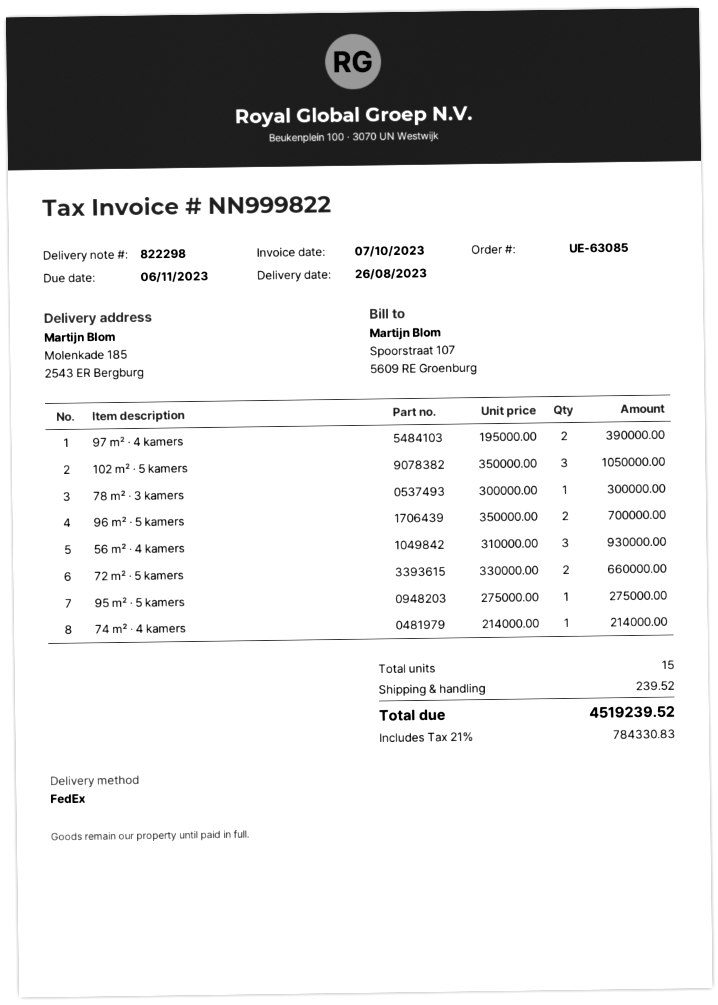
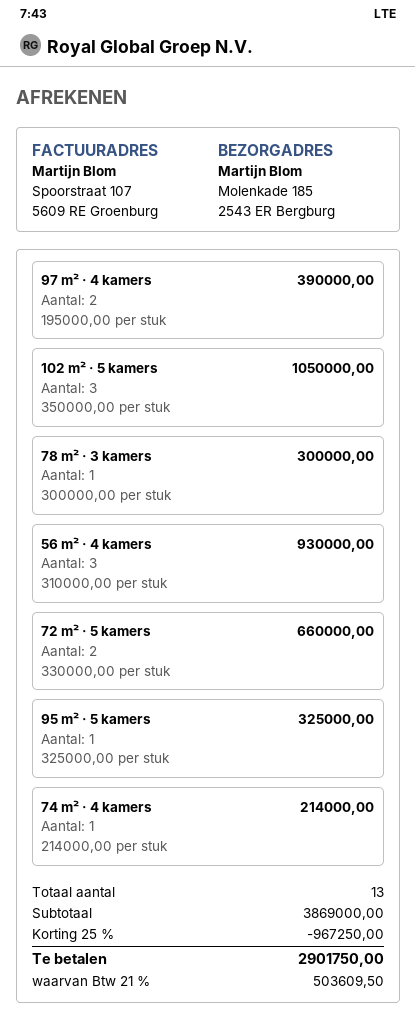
96 m² · 5 kamers: 2 x 350000.00 = 700000.00 -> none
95 m² · 5 kamers: 1 x 275000.00 = 275000.00 -> 1 x 325000.00 = 325000.00
total quantity: 15 -> 13
discount: none -> 25% = 967250.00
shipping: 239.52 -> none
tax: 21% = 784330.83 -> 21% = 503609.50
total: 4519239.52 -> 2901750.00

